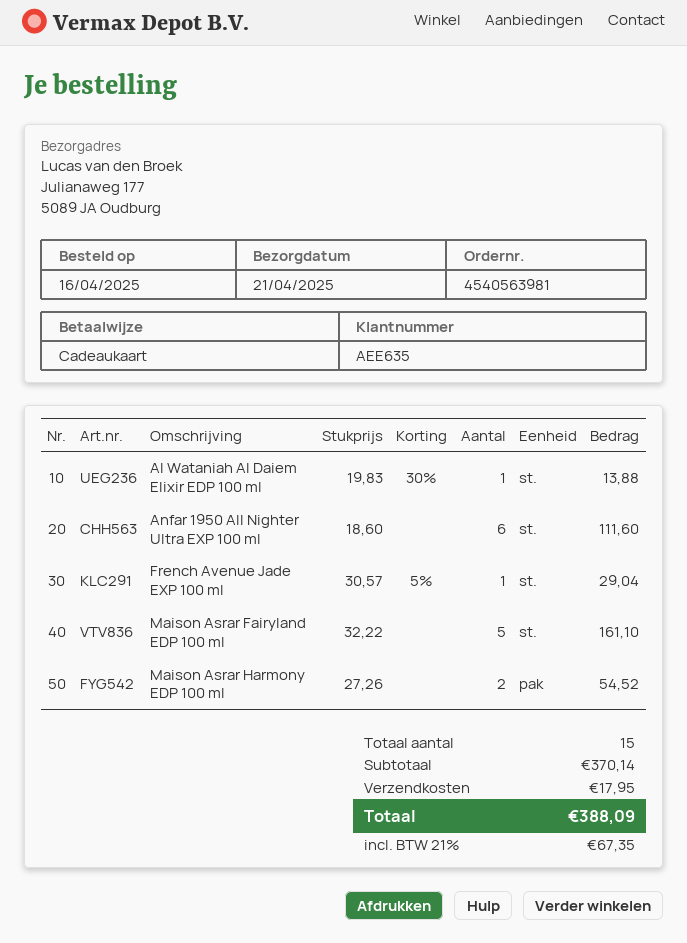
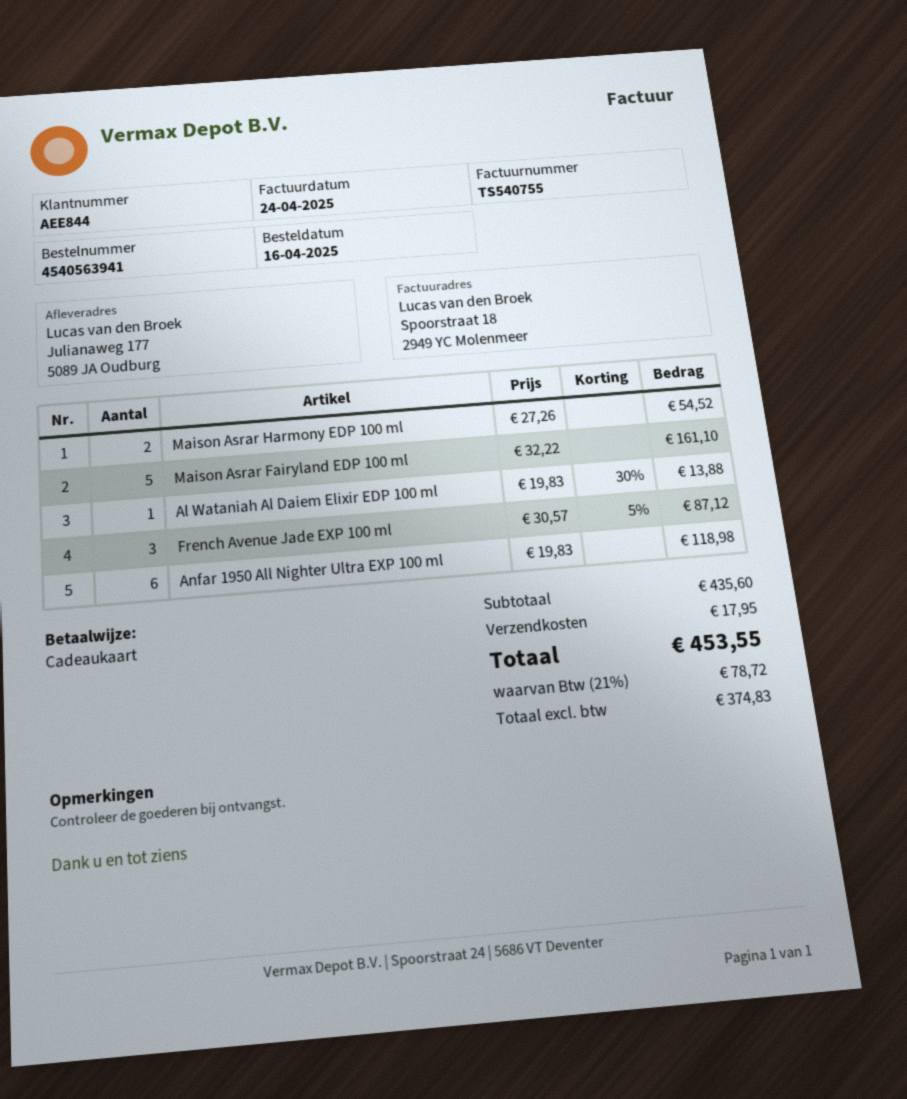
order number: 4540563981 -> 4540563941
customer number: AEE635 -> AEE844
Anfar 1950 All Nighter Ultra EXP 100 ml: 6 x 18.60 = 111.60 -> 6 x 19.83 = 118.98
French Avenue Jade EXP 100 ml: 1 x 30.57 - 5% = 29.04 -> 3 x 30.57 - 5% = 87.12
subtotal: 370.14 -> 435.60
tax: 21% = 67.35 -> 21% = 78.72
total: 388.09 -> 453.55

